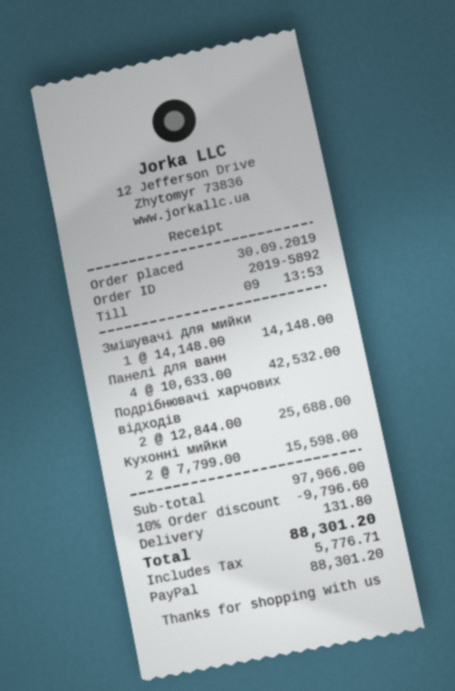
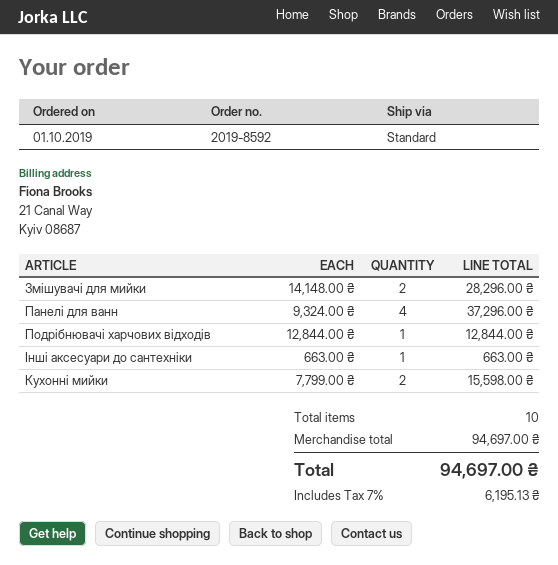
order number: 2019-5892 -> 2019-8592
order date: 2019-09-30 -> 2019-10-01
Змішувачі для мийки: 1 x 14148.00 = 14148.00 -> 2 x 14148.00 = 28296.00
Панелі для ванн: 4 x 10633.00 = 42532.00 -> 4 x 9324.00 = 37296.00
Подрібнювачі харчових відходів: 2 x 12844.00 = 25688.00 -> 1 x 12844.00 = 12844.00
Інші аксесуари до сантехніки: none -> 1 x 663.00 = 663.00
subtotal: 97966.00 -> 94697.00
discount: 10% = 9796.60 -> none
shipping: 131.80 -> none
tax: 5776.71 -> 6195.13
total: 88301.20 -> 94697.00

